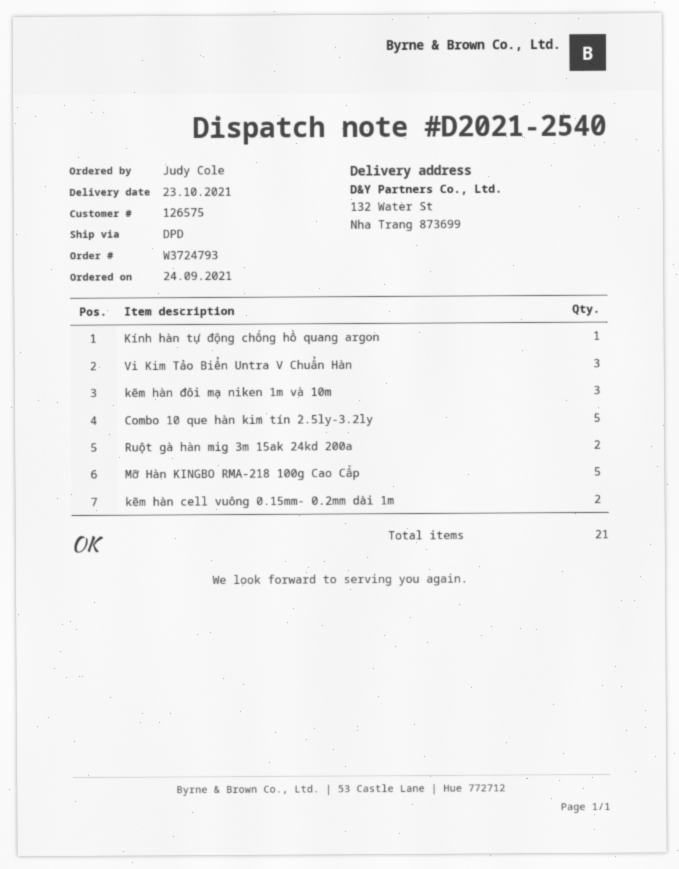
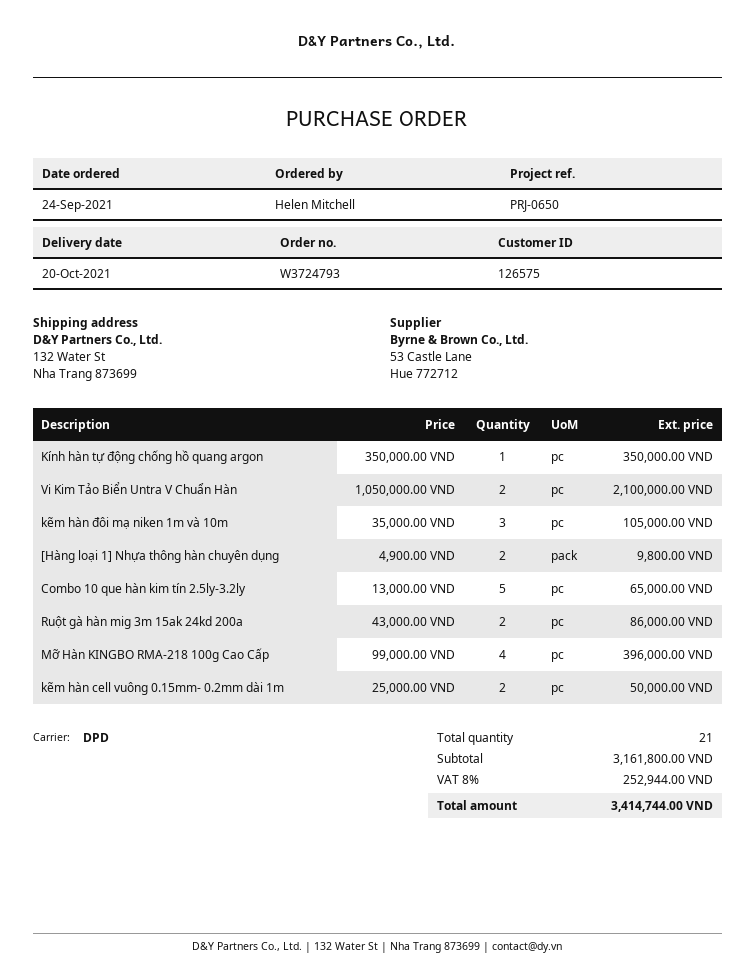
delivery date: 2021-10-23 -> 2021-10-20
ordered by: Judy Cole -> Helen Mitchell
Vi Kim Tảo Biển Untra V Chuẩn Hàn: 3 -> 2
Mỡ Hàn KINGBO RMA-218 100g Cao Cấp: 5 -> 4
[Hàng loại 1] Nhựa thông hàn chuyên dụng: none -> 2

